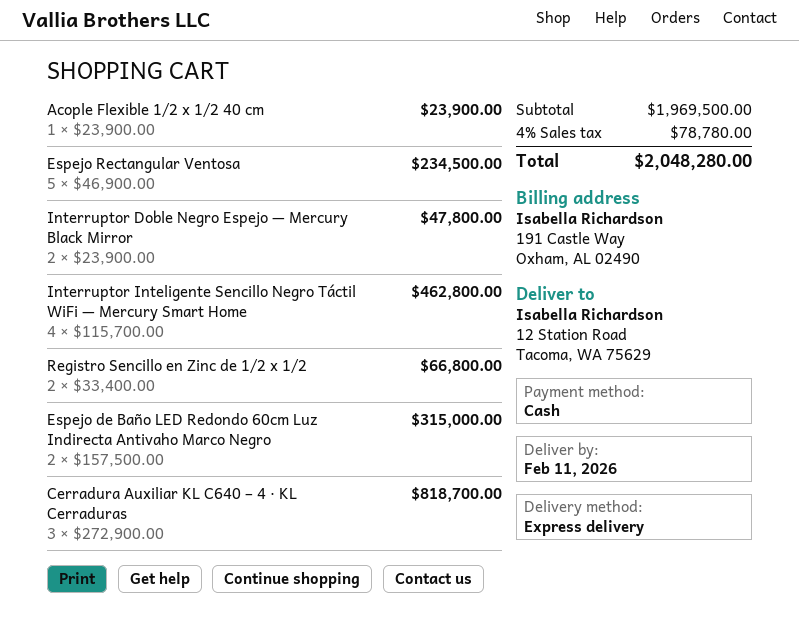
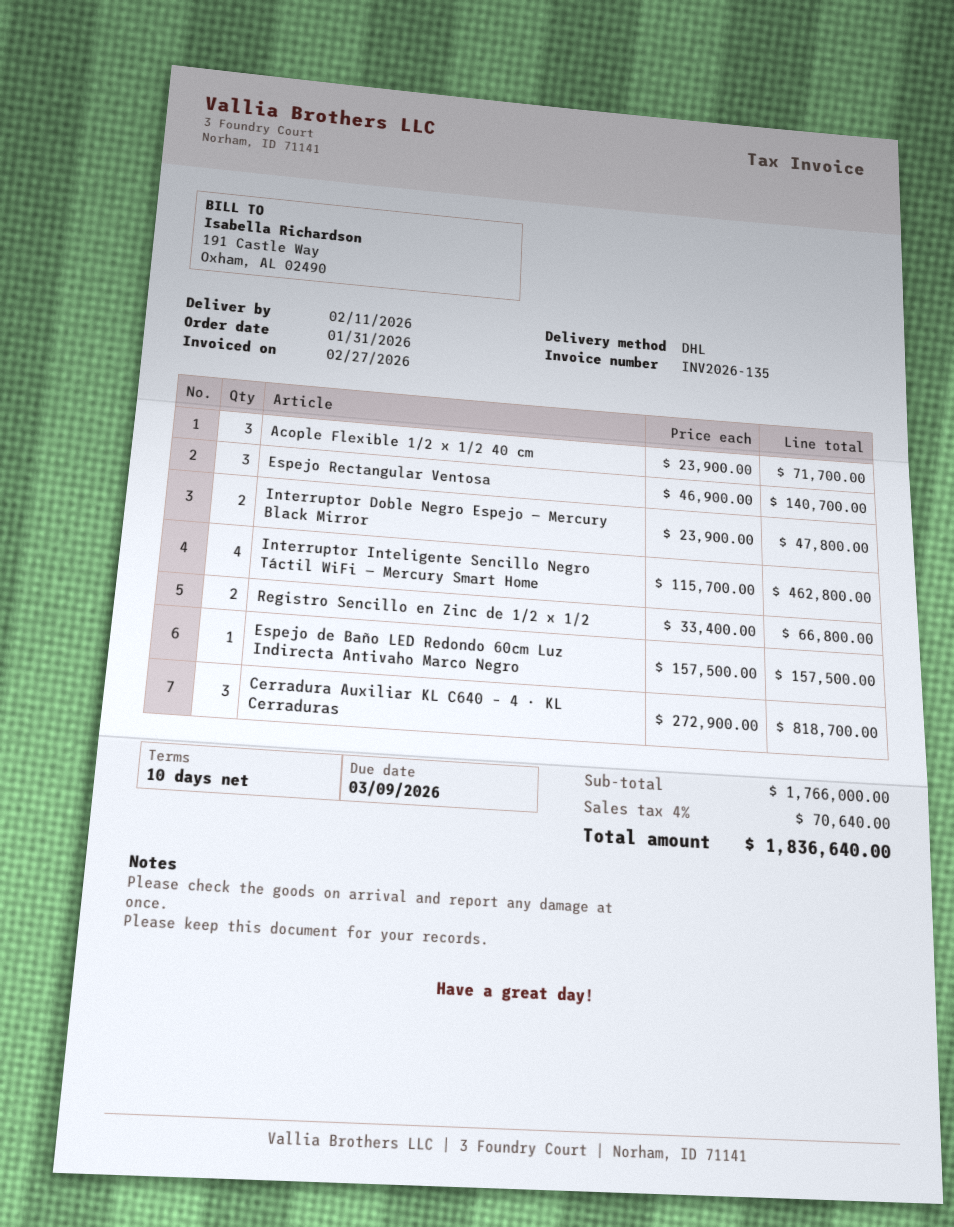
shipping method: express -> DHL
Acople Flexible 1/2 x 1/2 40 cm: 1 x 23900.00 = 23900.00 -> 3 x 23900.00 = 71700.00
Espejo Rectangular Ventosa: 5 x 46900.00 = 234500.00 -> 3 x 46900.00 = 140700.00
Espejo de Baño LED Redondo 60cm Luz Indirecta Antivaho Marco Negro: 2 x 157500.00 = 315000.00 -> 1 x 157500.00 = 157500.00
subtotal: 1969500.00 -> 1766000.00
tax: 4% = 78780.00 -> 4% = 70640.00
total: 2048280.00 -> 1836640.00

